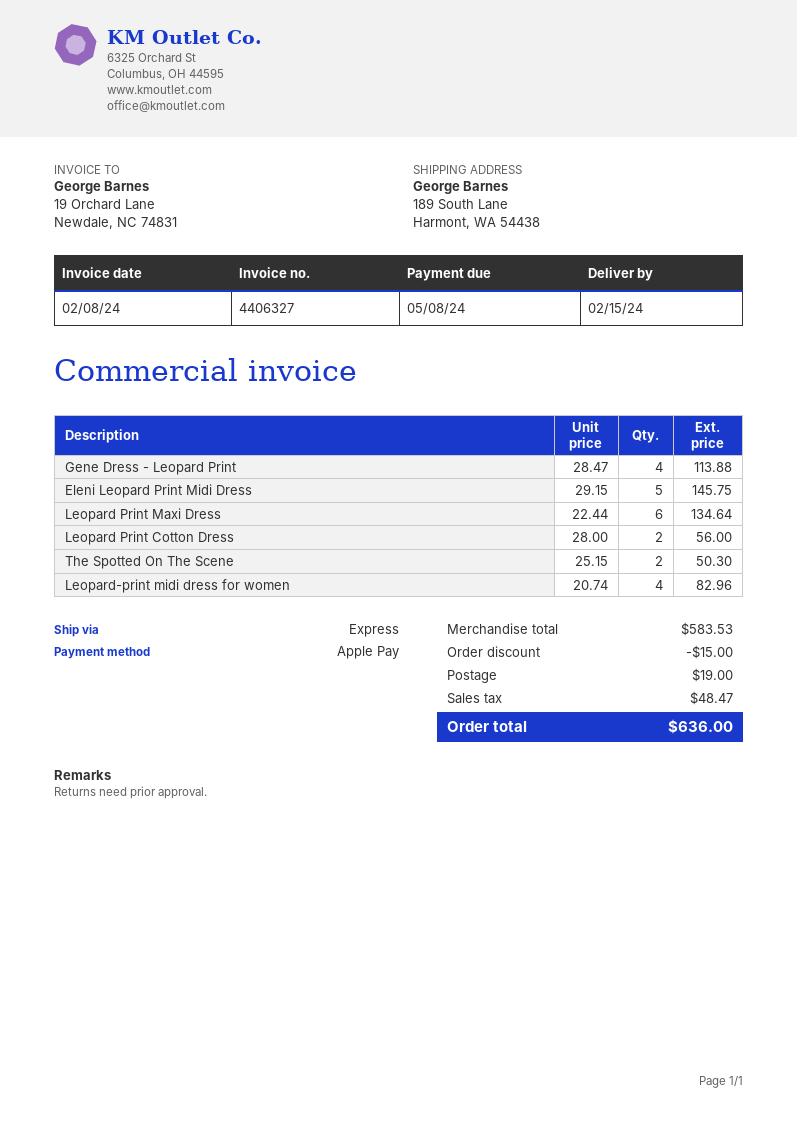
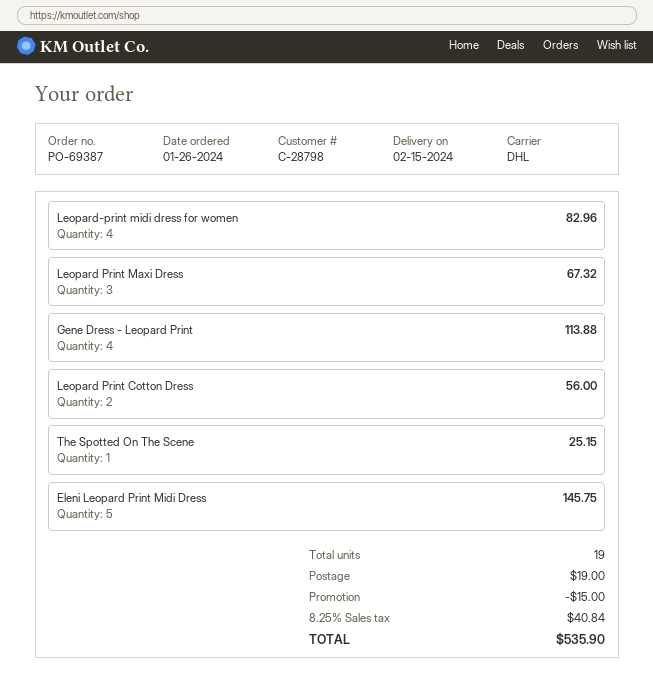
shipping method: express -> DHL
Leopard Print Maxi Dress: 6 for 134.64 -> 3 for 67.32
The Spotted On The Scene: 2 for 50.30 -> 1 for 25.15
tax: 48.47 -> 40.84
total: 636.00 -> 535.90

